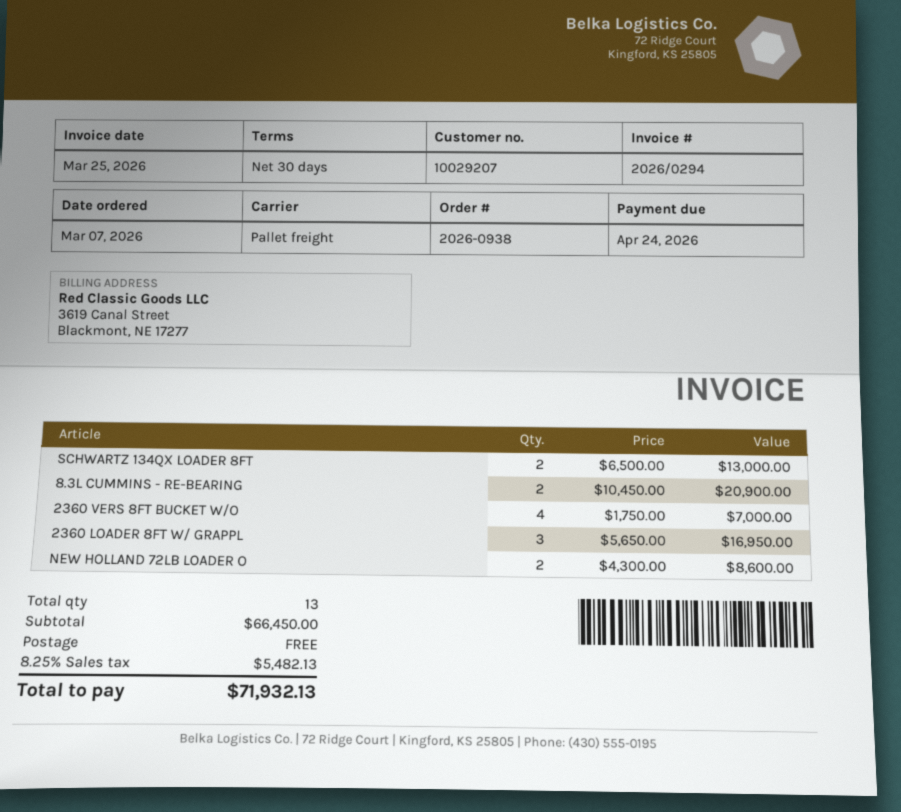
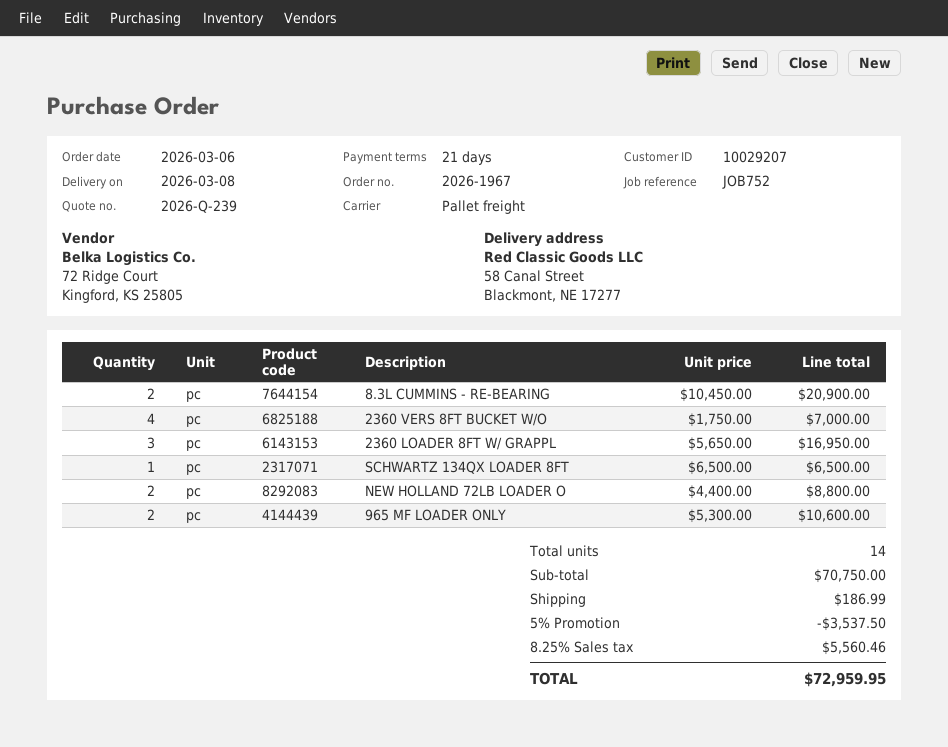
order number: 2026-0938 -> 2026-1967
order date: 2026-03-07 -> 2026-03-06
payment terms: 30 days -> 21 days
SCHWARTZ 134QX LOADER 8FT: 2 x 6500.00 = 13000.00 -> 1 x 6500.00 = 6500.00
NEW HOLLAND 72LB LOADER O: 2 x 4300.00 = 8600.00 -> 2 x 4400.00 = 8800.00
965 MF LOADER ONLY: none -> 2 x 5300.00 = 10600.00
total quantity: 13 -> 14
subtotal: 66450.00 -> 70750.00
discount: none -> 5% = 3537.50
shipping: 0.00 -> 186.99
tax: 8.25% = 5482.13 -> 8.25% = 5560.46
total: 71932.13 -> 72959.95

